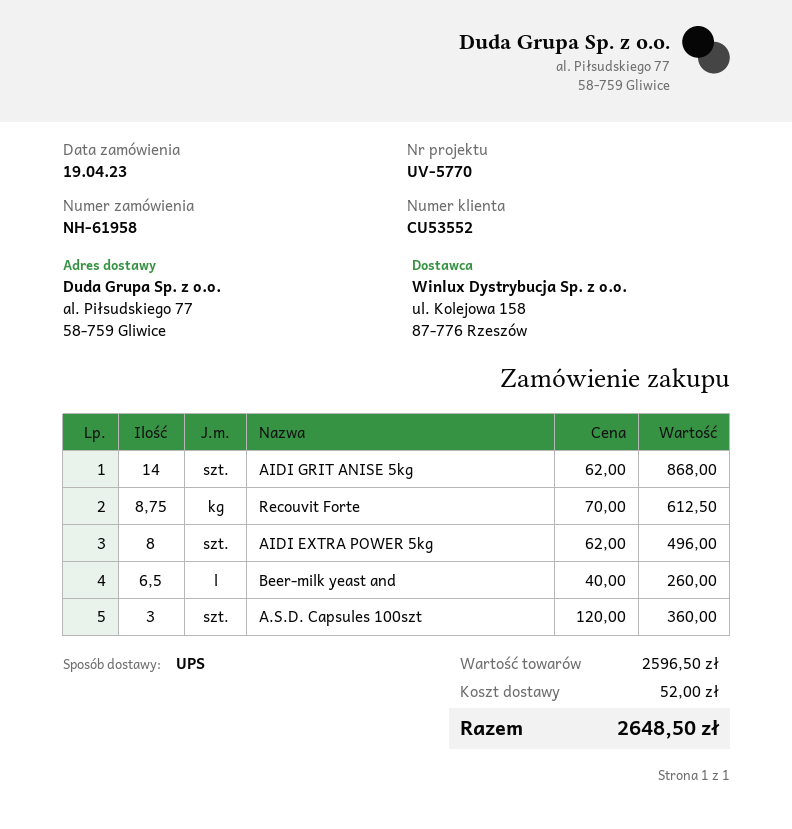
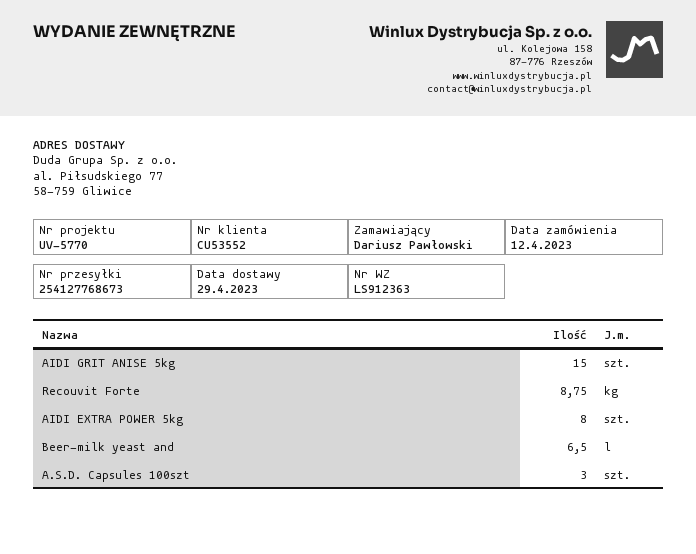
order date: 2023-04-19 -> 2023-04-12
AIDI GRIT ANISE 5kg: 14 -> 15

